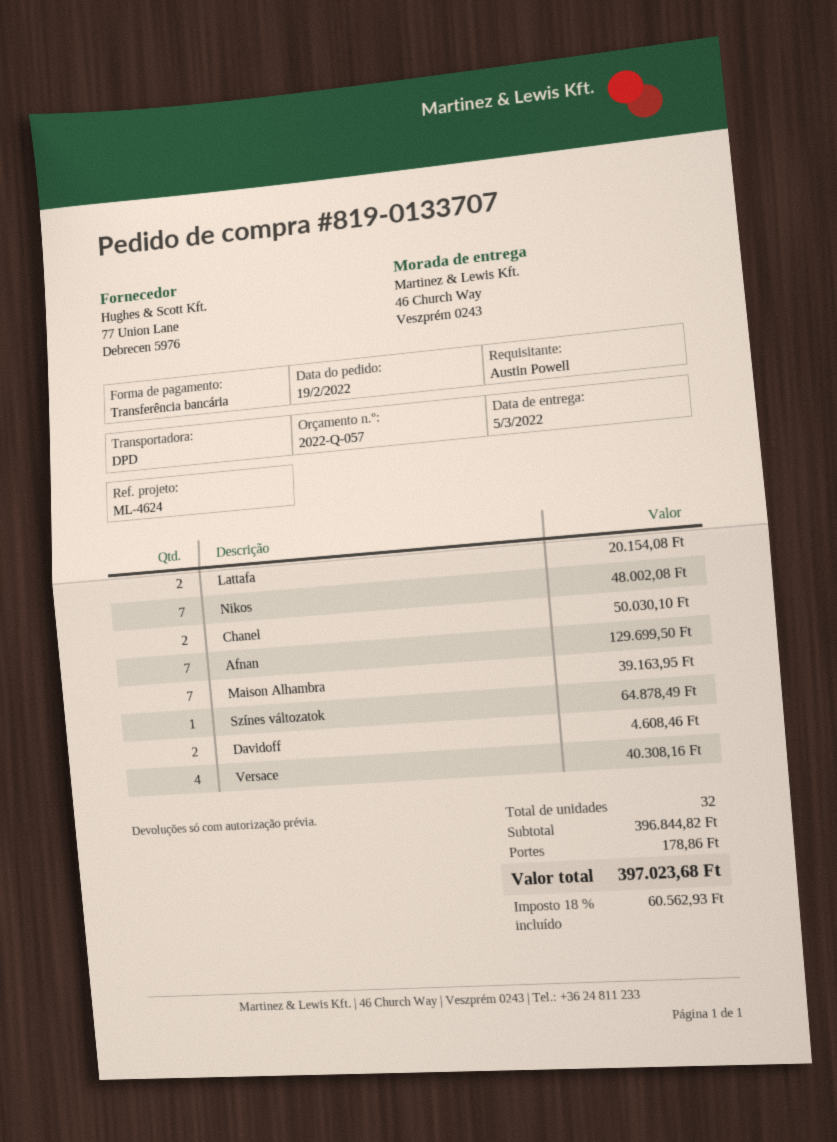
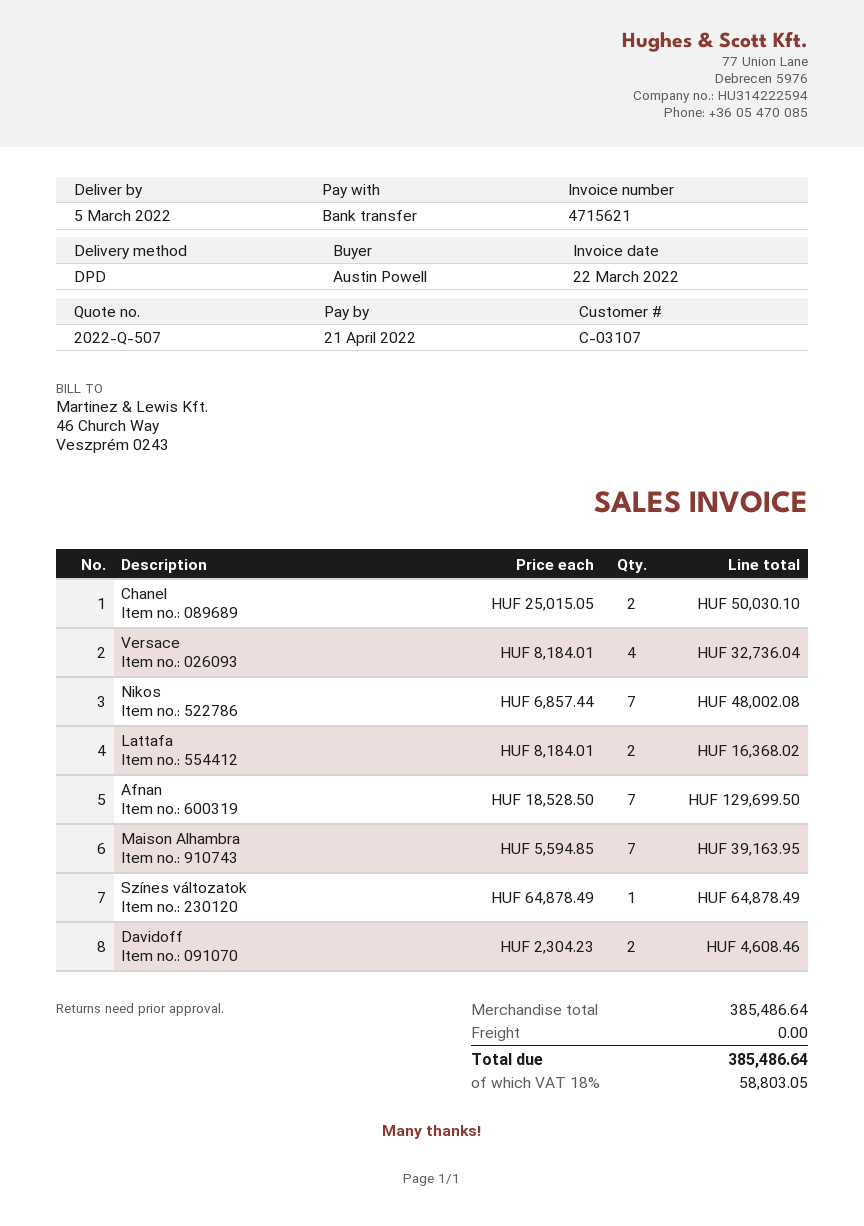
quote number: 2022-Q-057 -> 2022-Q-507
Lattafa: 2 for 20154.08 -> 2 for 16368.02
Versace: 4 for 40308.16 -> 4 for 32736.04
subtotal: 396844.82 -> 385486.64
shipping: 178.86 -> 0.00
tax: 18% = 60562.93 -> 18% = 58803.05
total: 397023.68 -> 385486.64

